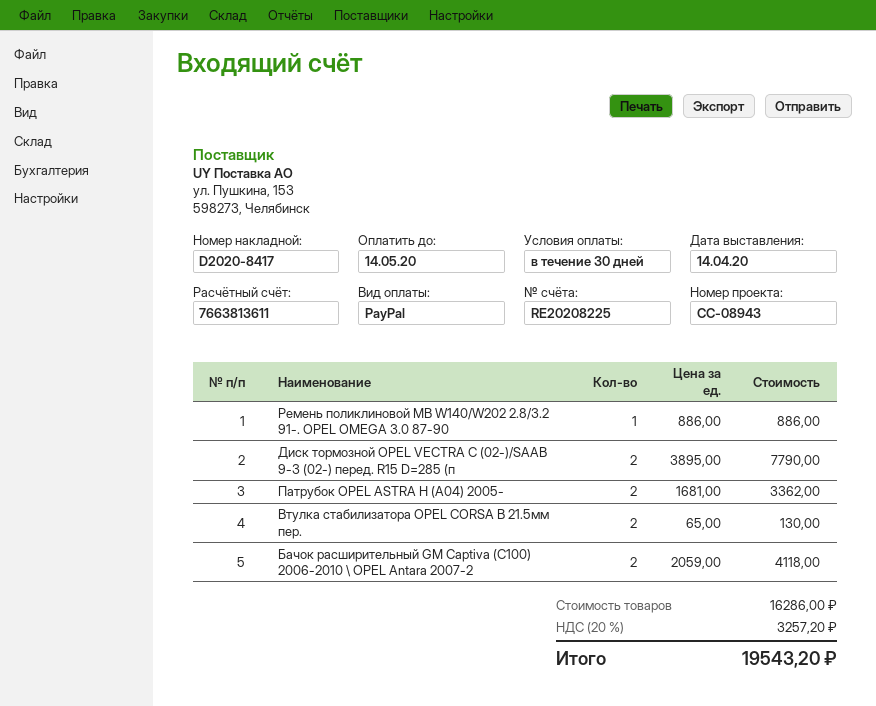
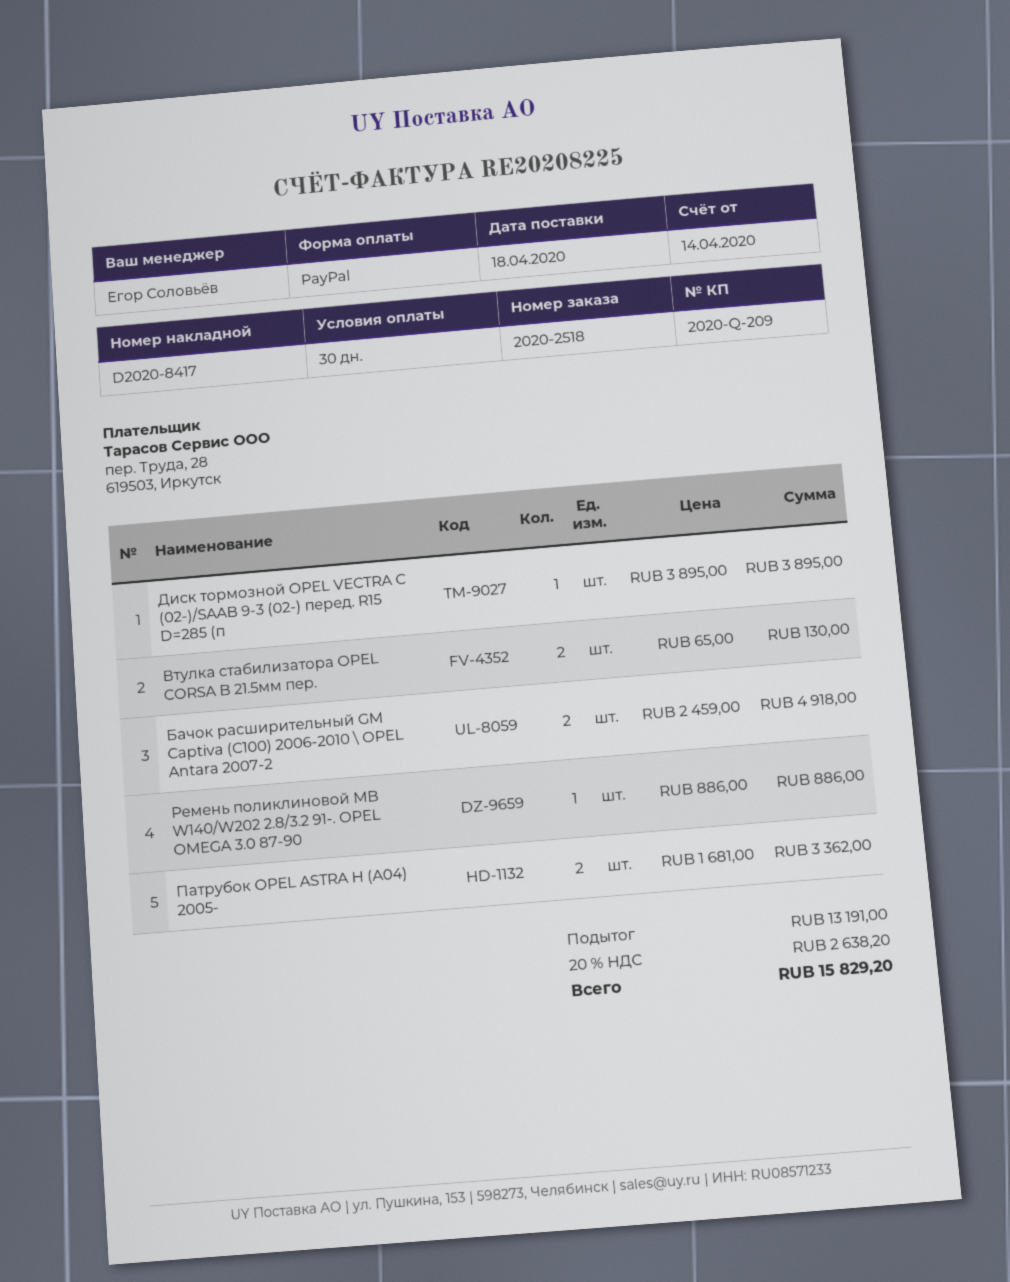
Диск тормозной OPEL VECTRA C (02-)/SAAB 9-3 (02-) перед. R15 D=285 (п: 2 x 3895.00 = 7790.00 -> 1 x 3895.00 = 3895.00
Бачок расширительный GM Captiva (C100) 2006-2010 \ OPEL Antara 2007-2: 2 x 2059.00 = 4118.00 -> 2 x 2459.00 = 4918.00
subtotal: 16286.00 -> 13191.00
tax: 20% = 3257.20 -> 20% = 2638.20
total: 19543.20 -> 15829.20

